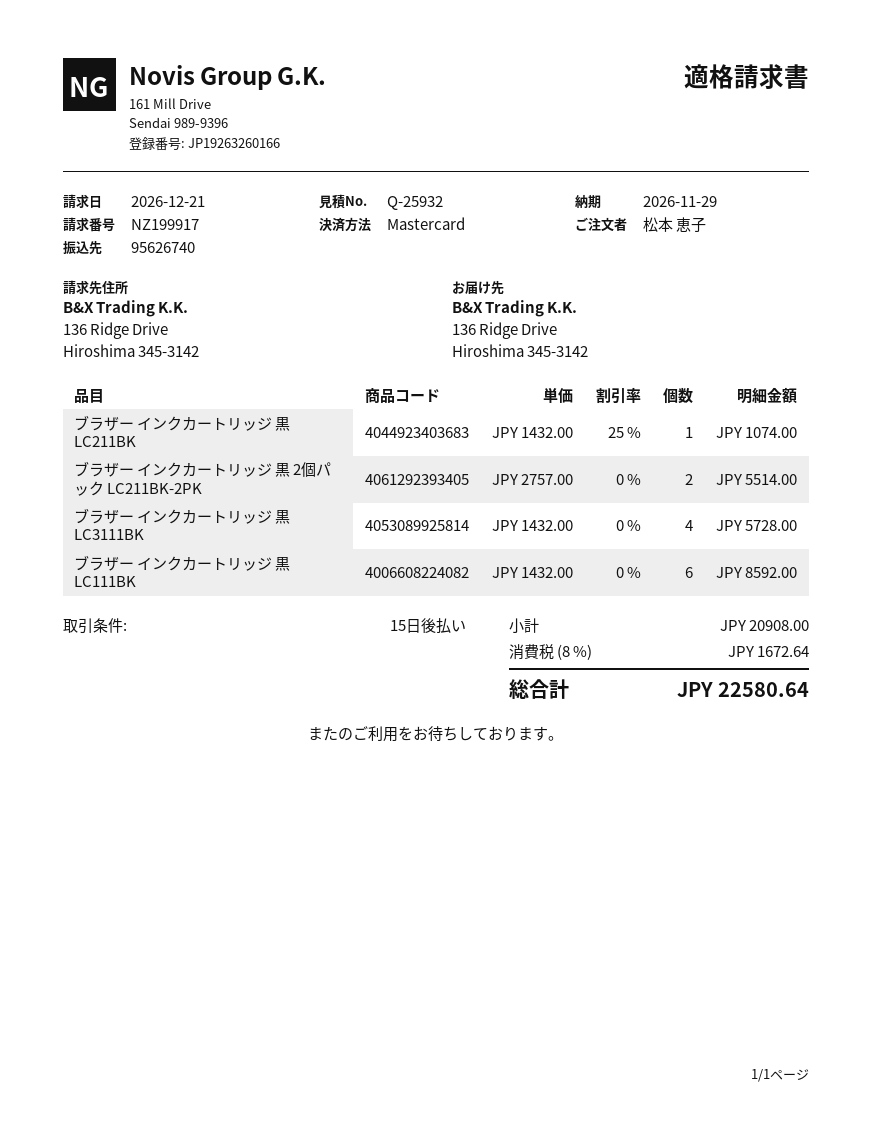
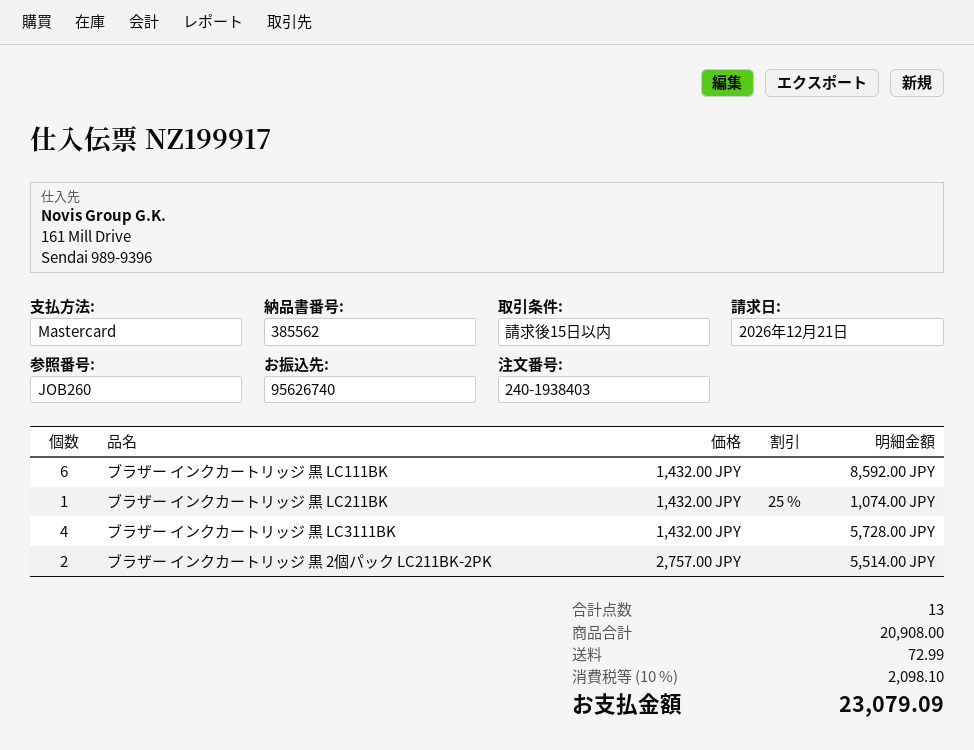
shipping: none -> 72.99
tax: 8% = 1672.64 -> 10% = 2098.10
total: 22580.64 -> 23079.09

